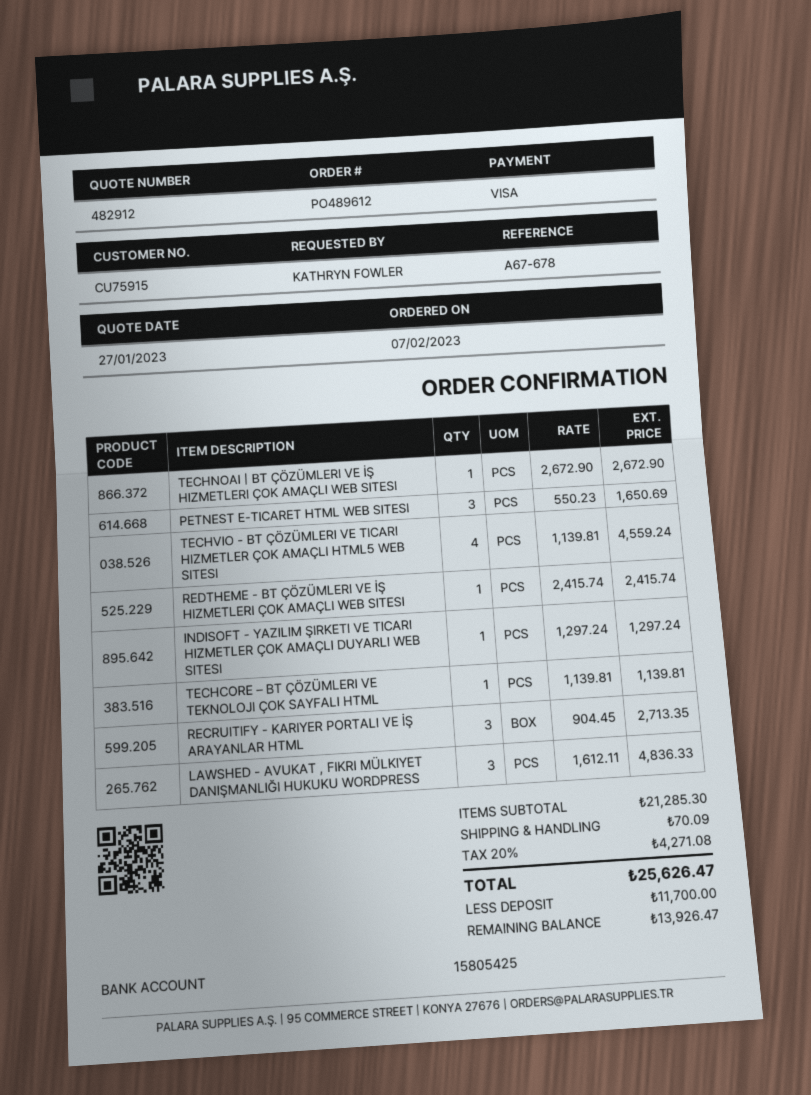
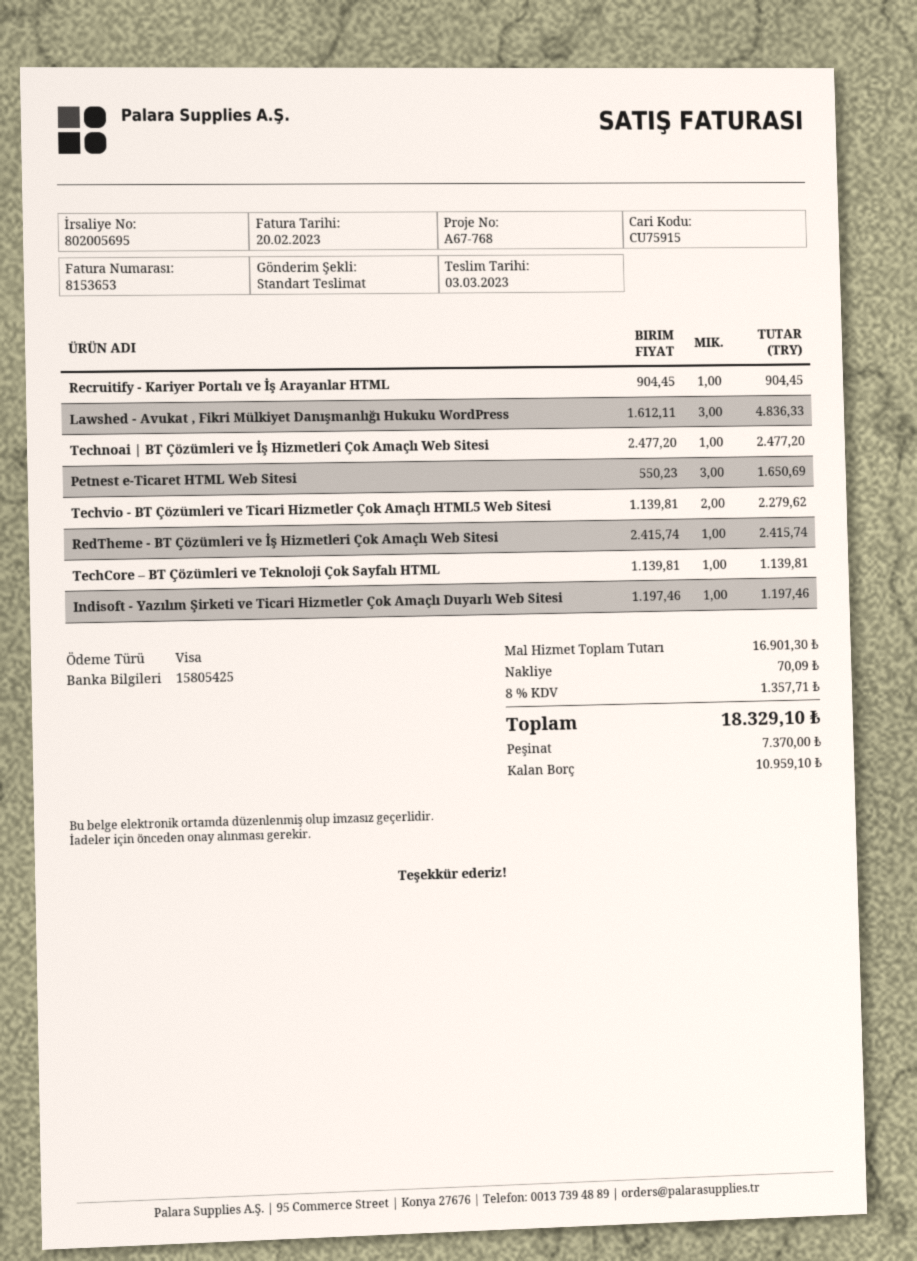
reference: A67-678 -> A67-768
TECHNOAI | BT ÇÖZÜMLERI VE İŞ HIZMETLERI ÇOK AMAÇLI WEB SITESI: 1 x 2672.90 = 2672.90 -> 1 x 2477.20 = 2477.20
TECHVIO - BT ÇÖZÜMLERI VE TICARI HIZMETLER ÇOK AMAÇLI HTML5 WEB SITESI: 4 x 1139.81 = 4559.24 -> 2 x 1139.81 = 2279.62
INDISOFT - YAZILIM ŞIRKETI VE TICARI HIZMETLER ÇOK AMAÇLI DUYARLI WEB SITESI: 1 x 1297.24 = 1297.24 -> 1 x 1197.46 = 1197.46
RECRUITIFY - KARIYER PORTALI VE İŞ ARAYANLAR HTML: 3 x 904.45 = 2713.35 -> 1 x 904.45 = 904.45
subtotal: 21285.30 -> 16901.30
tax: 20% = 4271.08 -> 8% = 1357.71
total: 25626.47 -> 18329.10
deposit: 11700.00 -> 7370.00
balance: 13926.47 -> 10959.10

